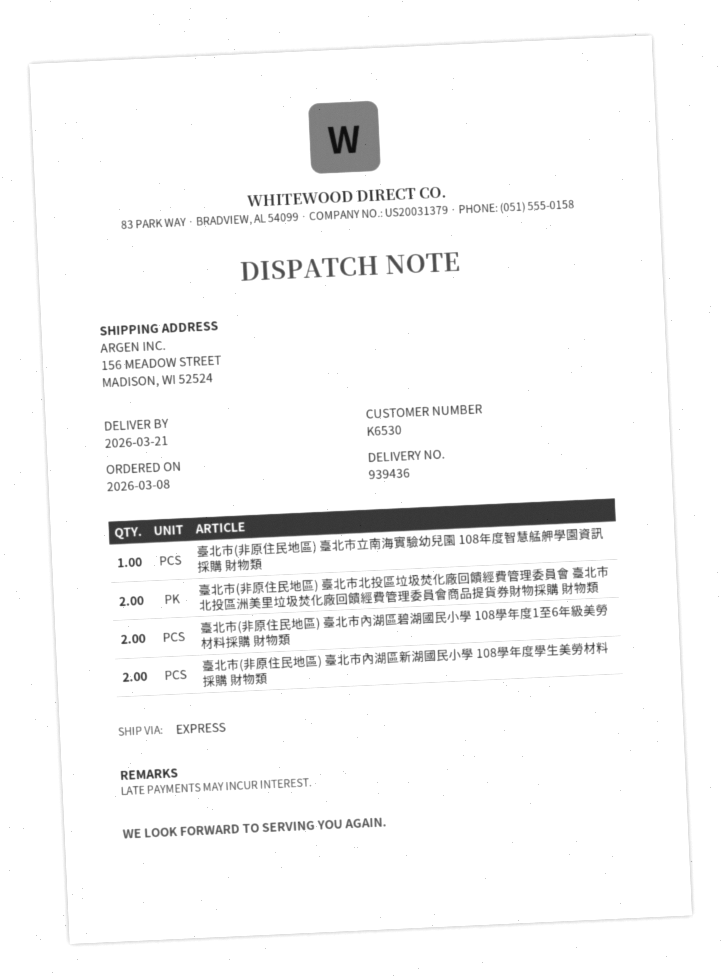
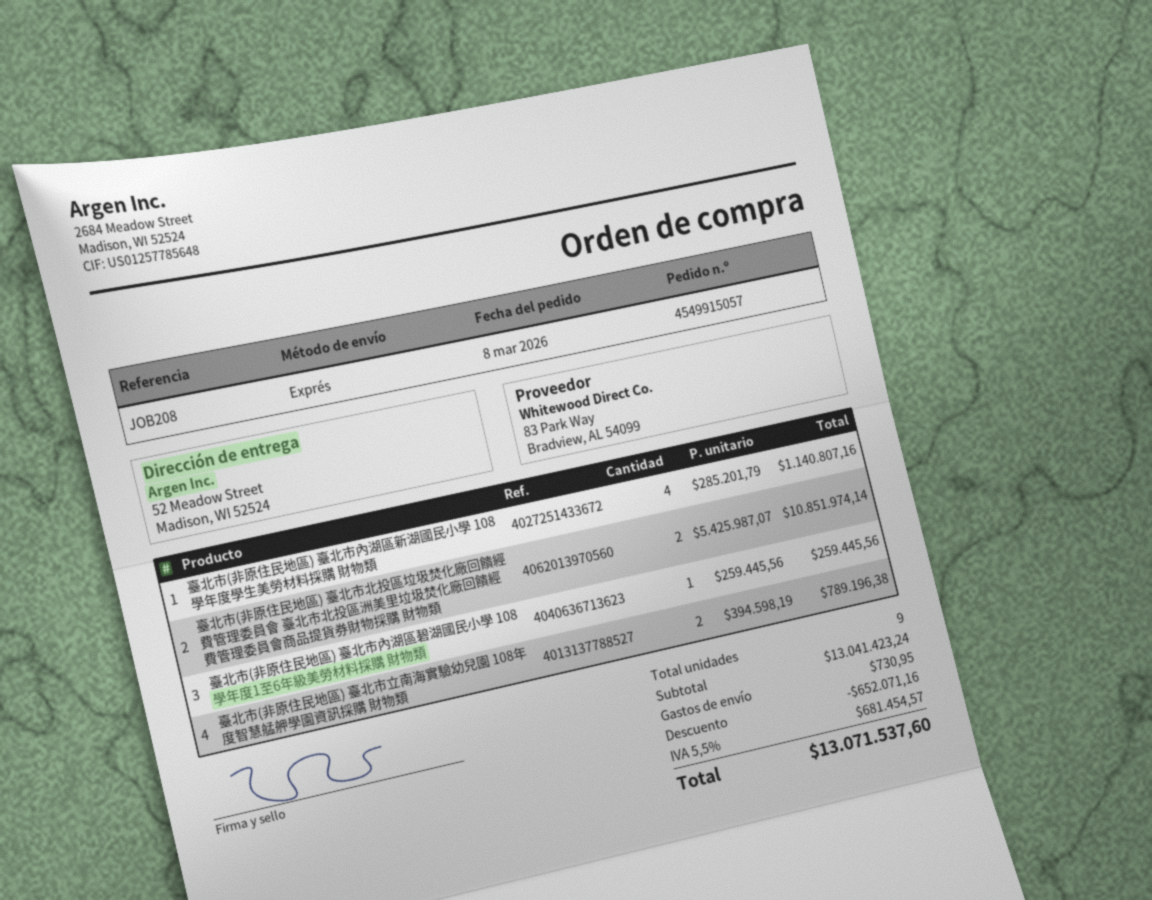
ship to: 156 MEADOW STREET, MADISON, WI 52524 -> 52 Meadow Street, Madison, WI 52524
臺北市(非原住民地區) 臺北市立南海實驗幼兒園 108年度智慧艋舺學園資訊採購 財物類: 1 -> 2
臺北市(非原住民地區) 臺北市內湖區碧湖國民小學 108學年度1至6年級美勞材料採購 財物類: 2 -> 1
臺北市(非原住民地區) 臺北市內湖區新湖國民小學 108學年度學生美勞材料採購 財物類: 2 -> 4

